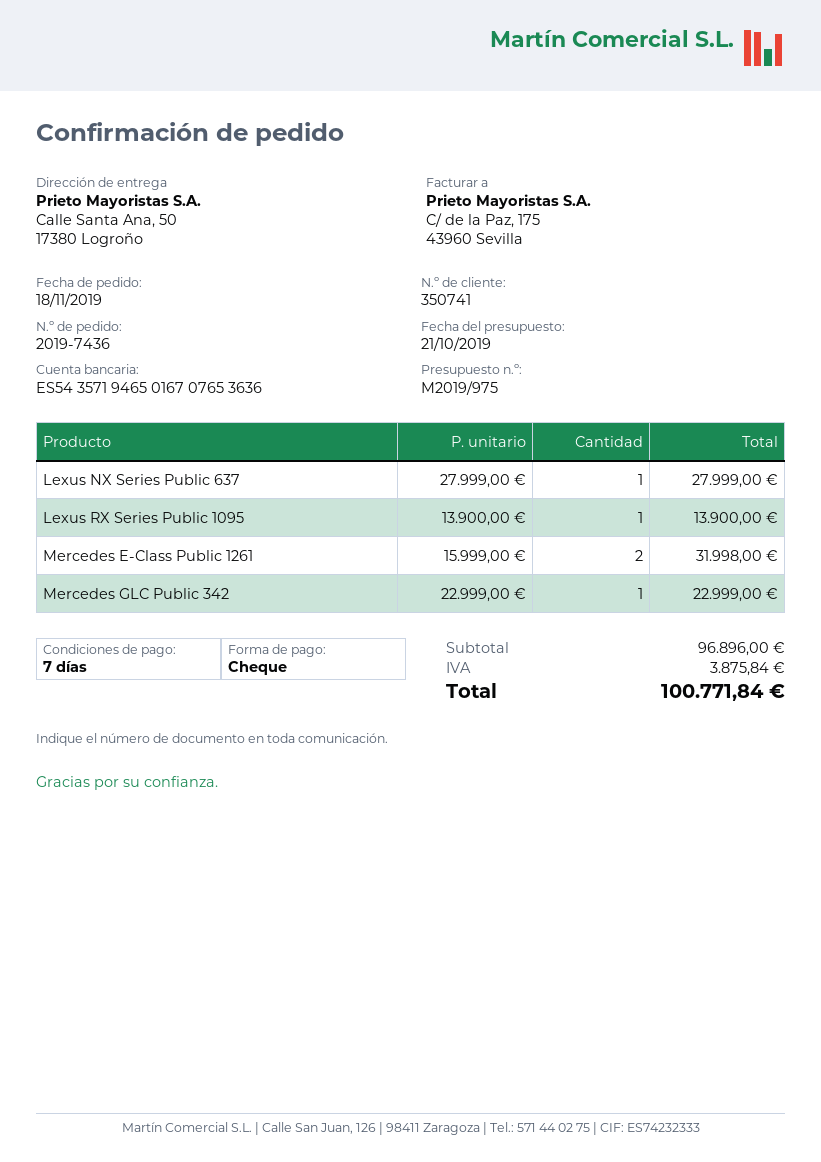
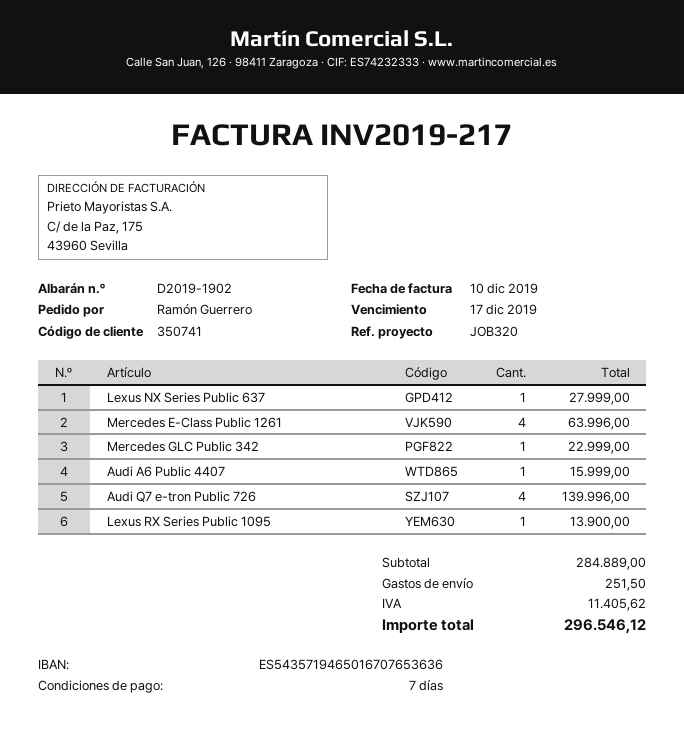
Mercedes E-Class Public 1261: 2 for 31998.00 -> 4 for 63996.00
Audi A6 Public 4407: none -> 1 for 15999.00
Audi Q7 e-tron Public 726: none -> 4 for 139996.00
subtotal: 96896.00 -> 284889.00
shipping: none -> 251.50
tax: 3875.84 -> 11405.62
total: 100771.84 -> 296546.12

